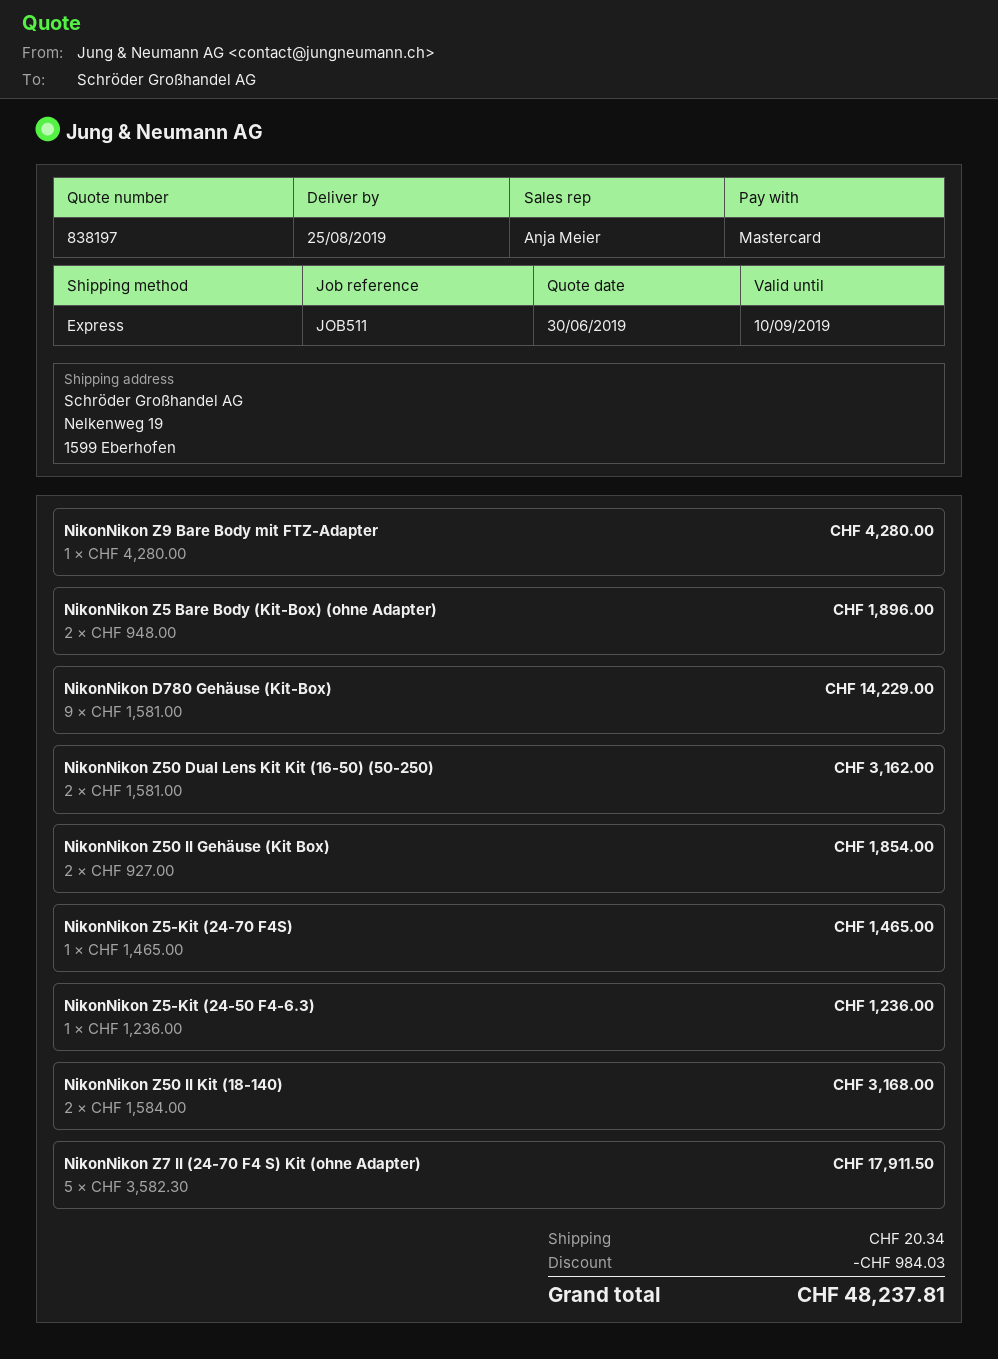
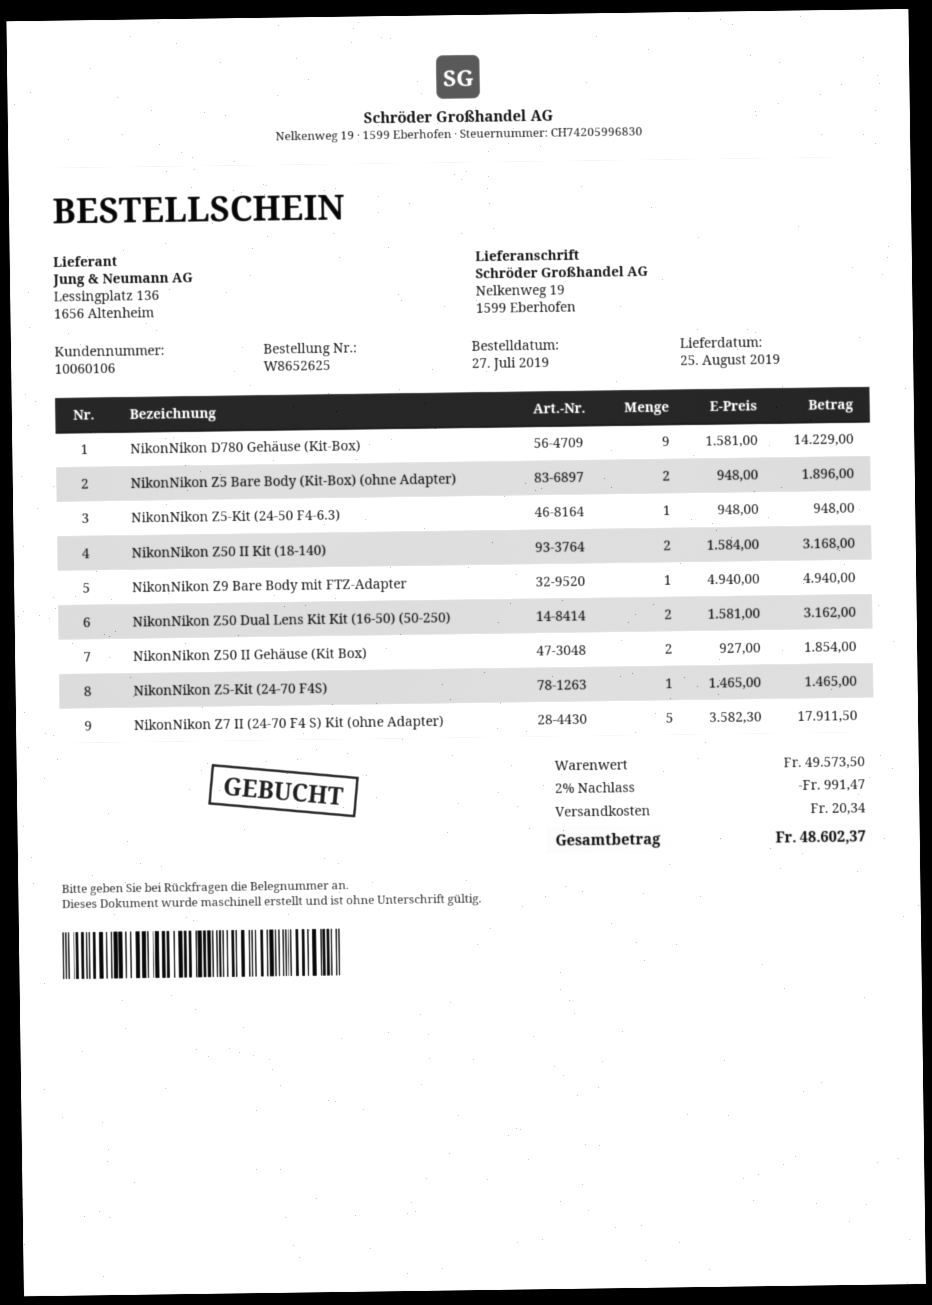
NikonNikon Z9 Bare Body mit FTZ-Adapter: 1 x 4280.00 = 4280.00 -> 1 x 4940.00 = 4940.00
NikonNikon Z5-Kit (24-50 F4-6.3): 1 x 1236.00 = 1236.00 -> 1 x 948.00 = 948.00
discount: 984.03 -> 991.47
total: 48237.81 -> 48602.37

